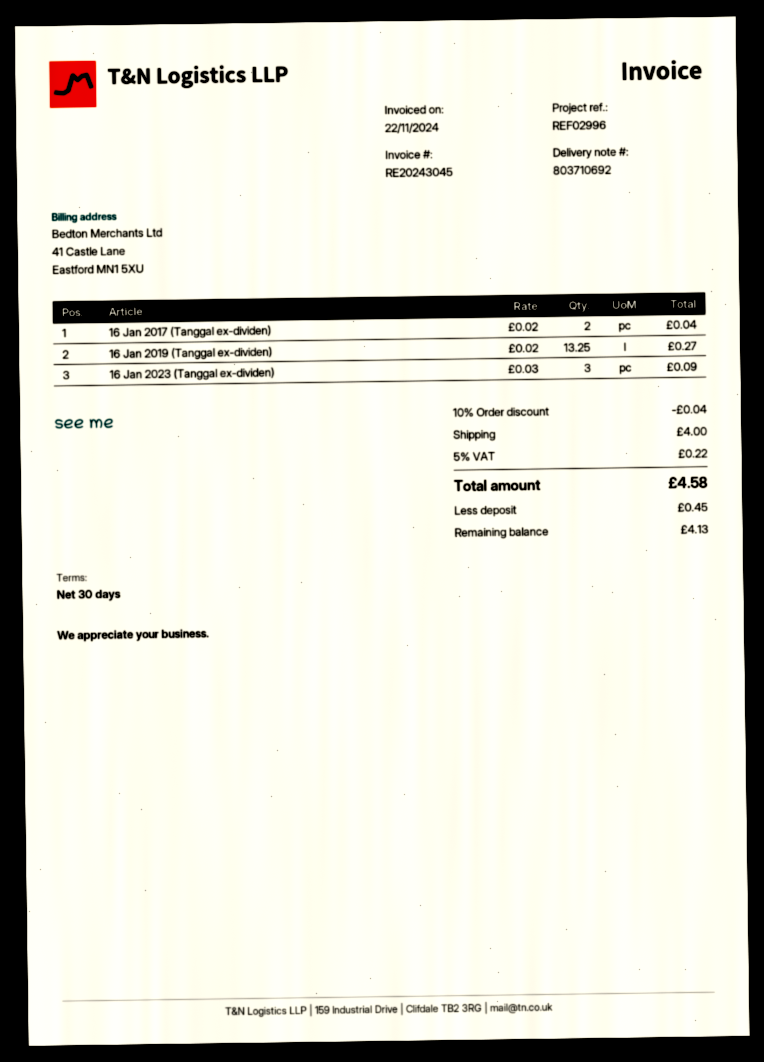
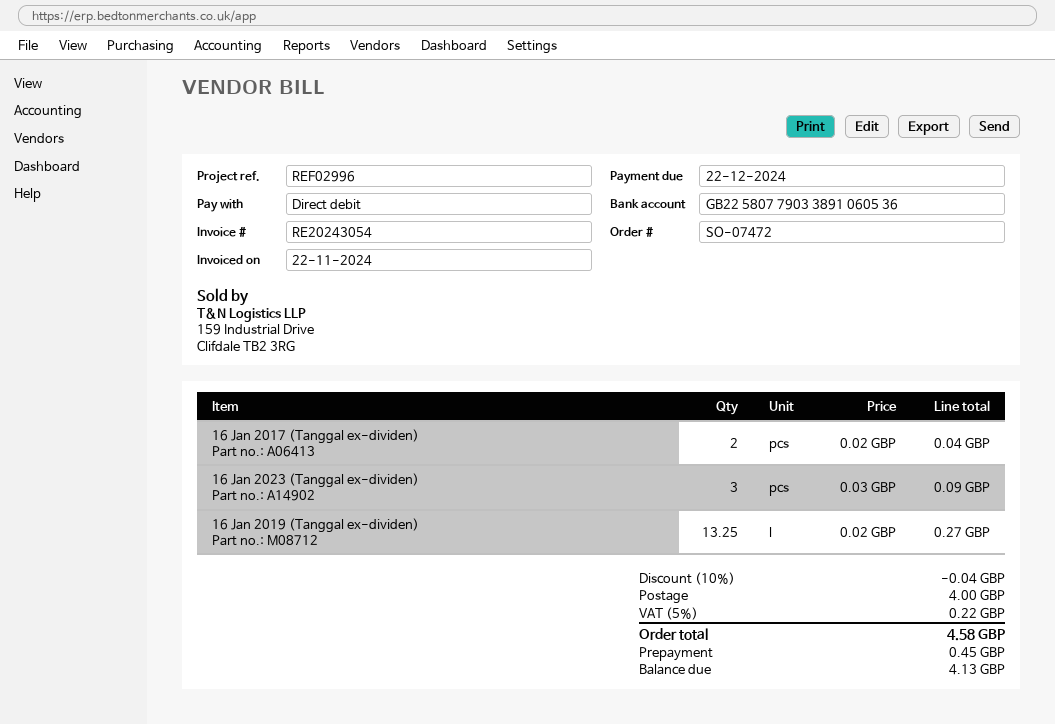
invoice number: RE20243045 -> RE20243054

